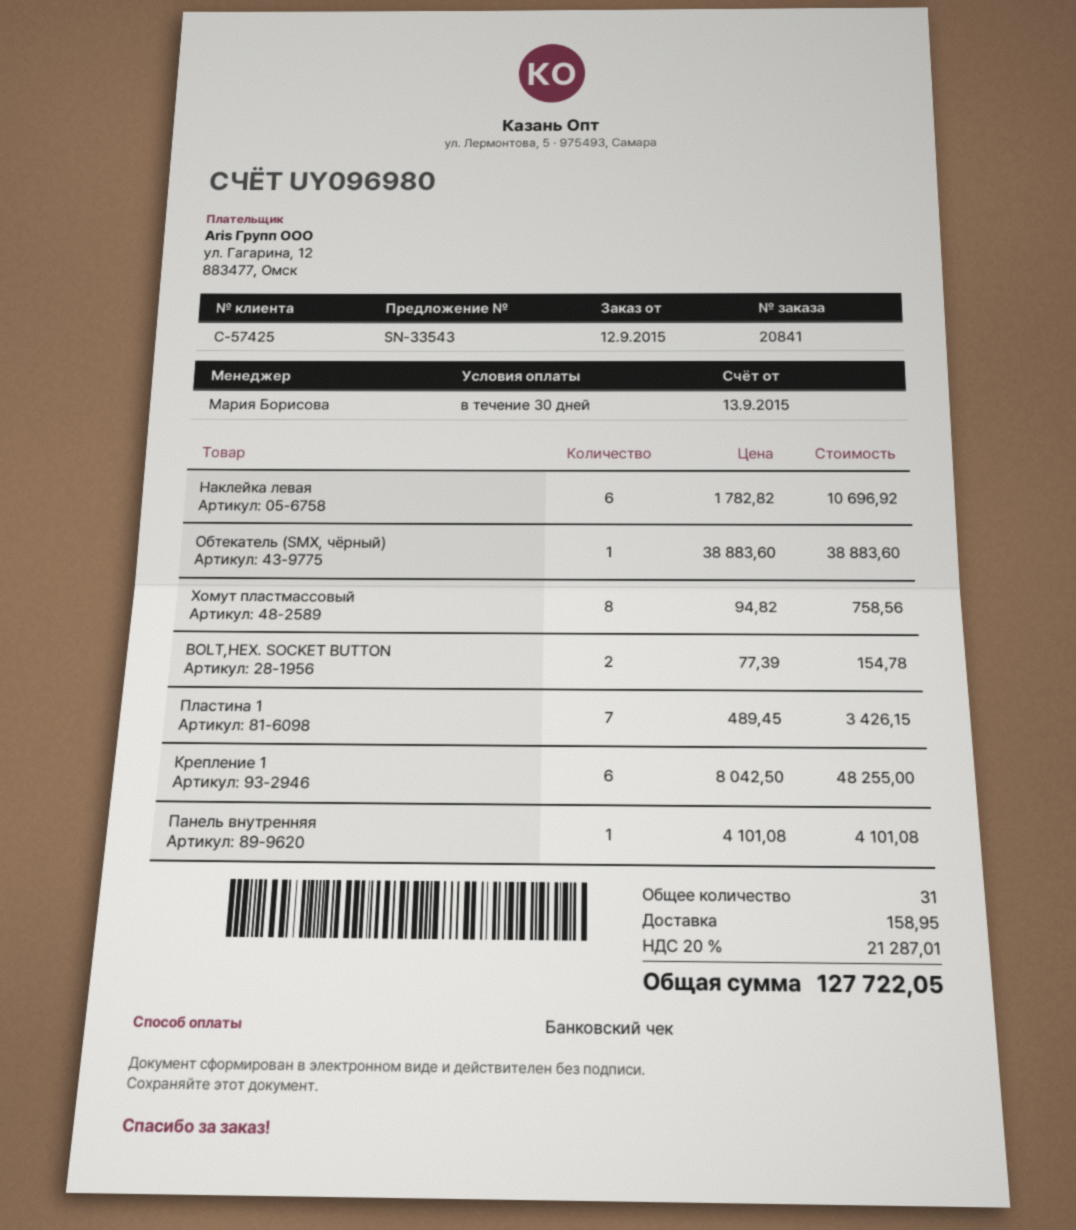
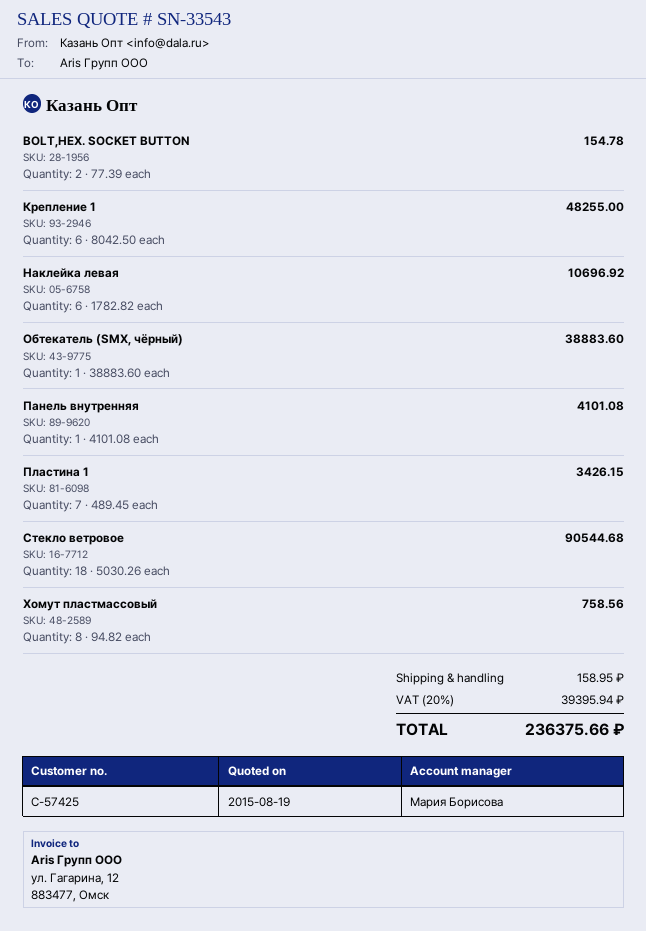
Стекло ветровое: none -> 18 x 5030.26 = 90544.68
tax: 20% = 21287.01 -> 20% = 39395.94
total: 127722.05 -> 236375.66

